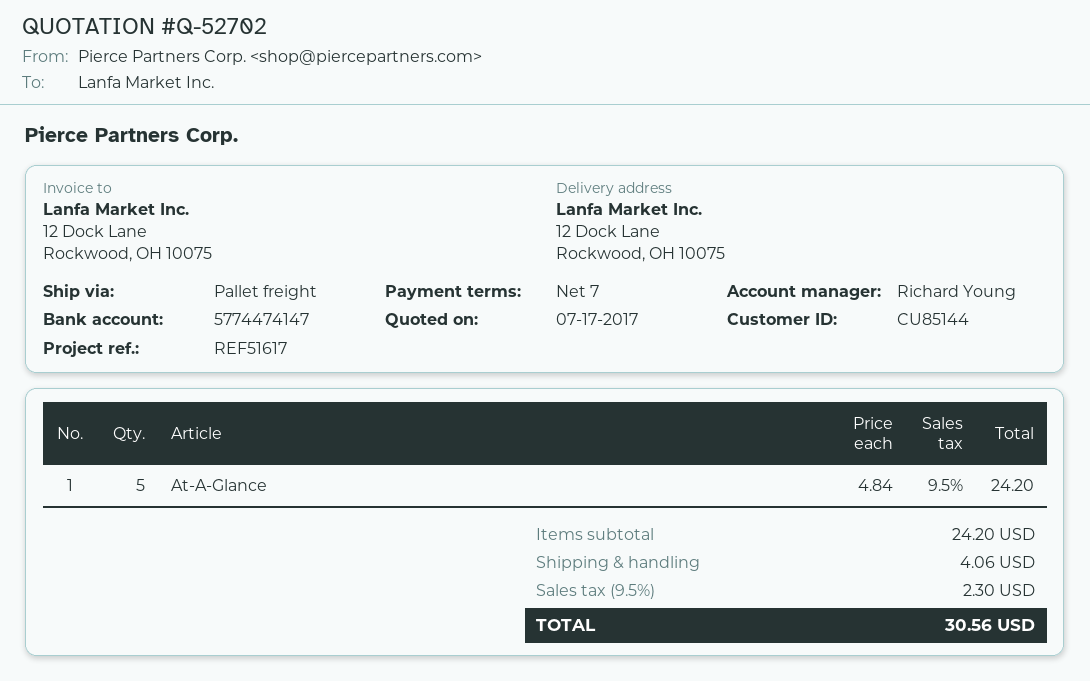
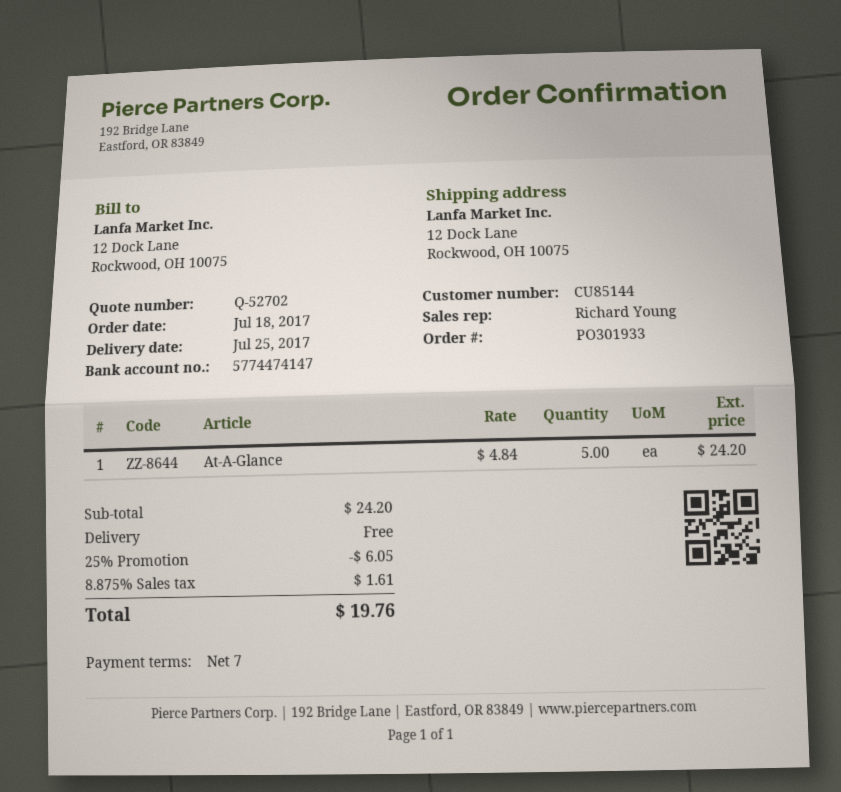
discount: none -> 25% = 6.05
shipping: 4.06 -> 0.00
tax: 9.5% = 2.30 -> 8.875% = 1.61
total: 30.56 -> 19.76

